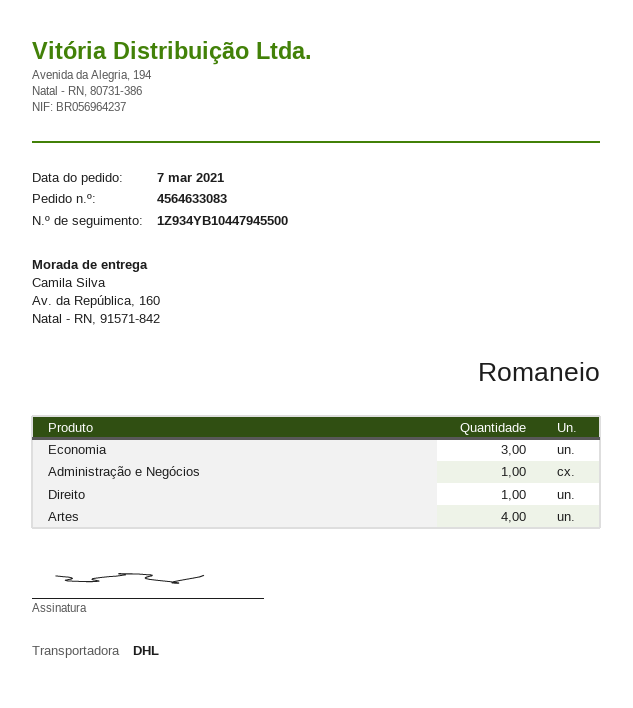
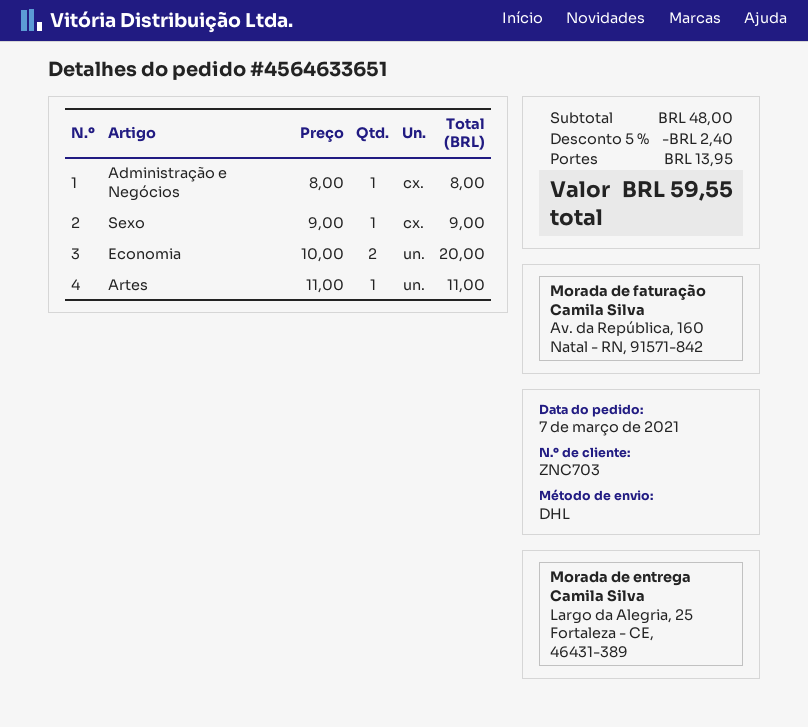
order number: 4564633083 -> 4564633651
ship to: Av. da República, 160, Natal - RN, 91571-842 -> Largo da Alegria, 25, Fortaleza - CE, 46431-389
Economia: 3 -> 2
Direito: 1 -> none
Artes: 4 -> 1
Sexo: none -> 1

